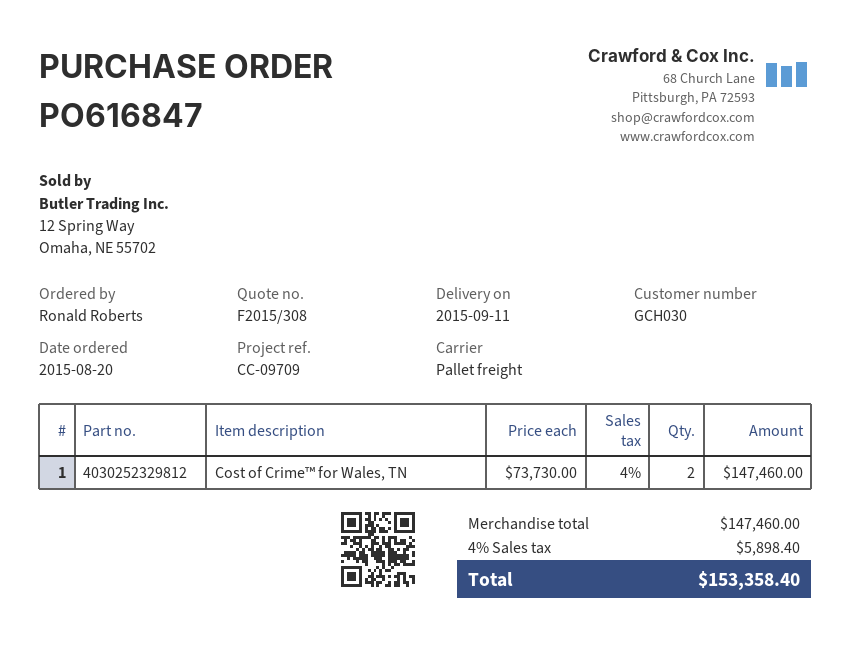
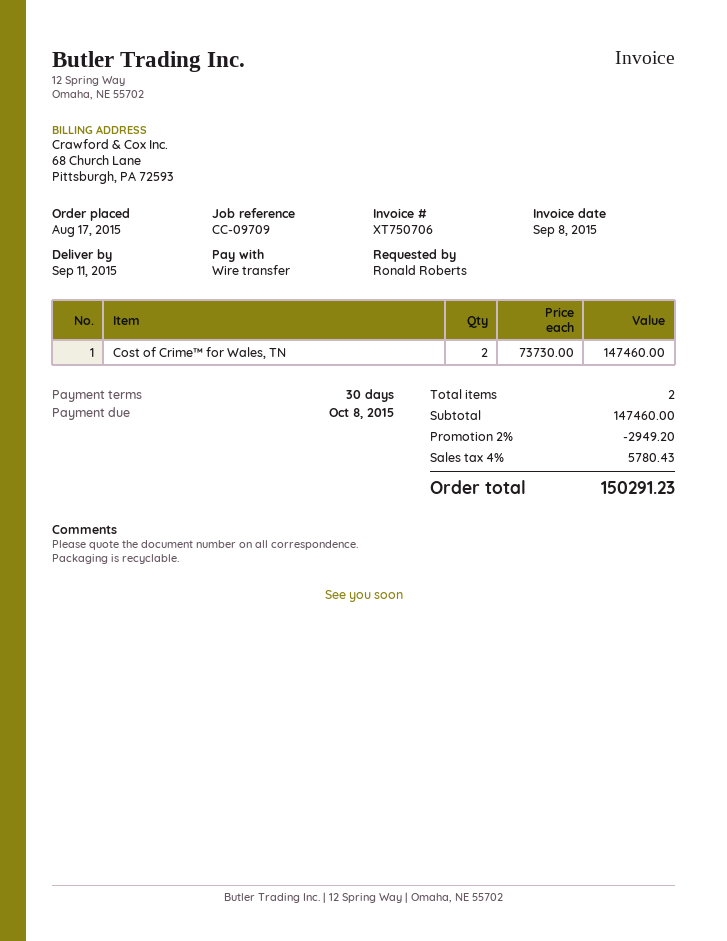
order date: 2015-08-20 -> 2015-08-17
discount: none -> 2% = 2949.20
tax: 4% = 5898.40 -> 4% = 5780.43
total: 153358.40 -> 150291.23

